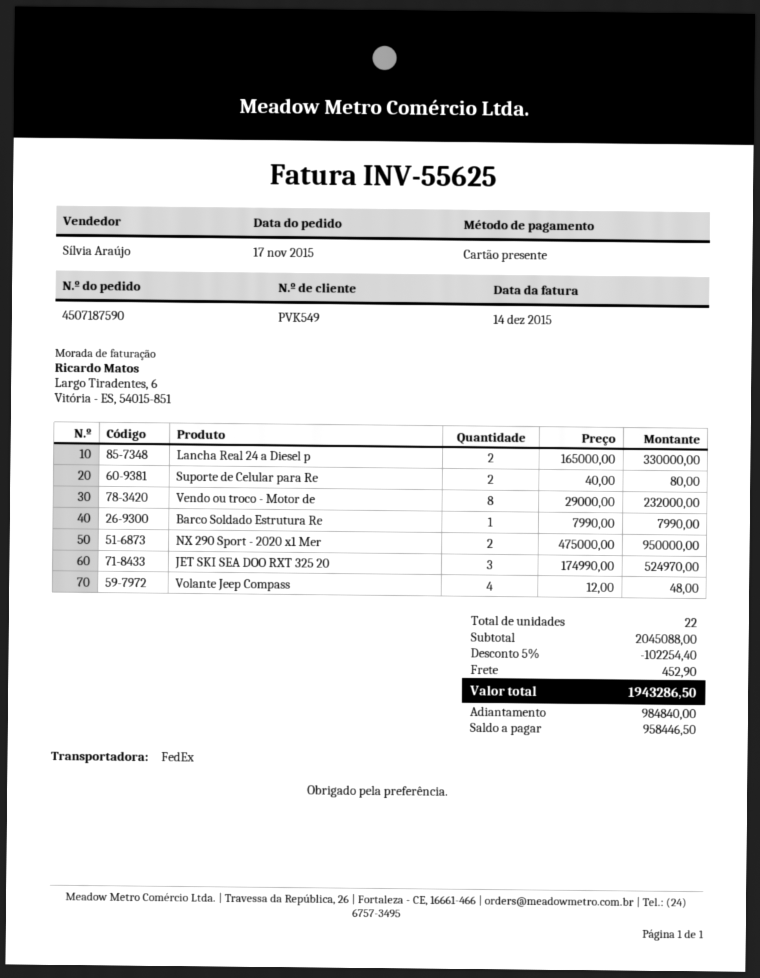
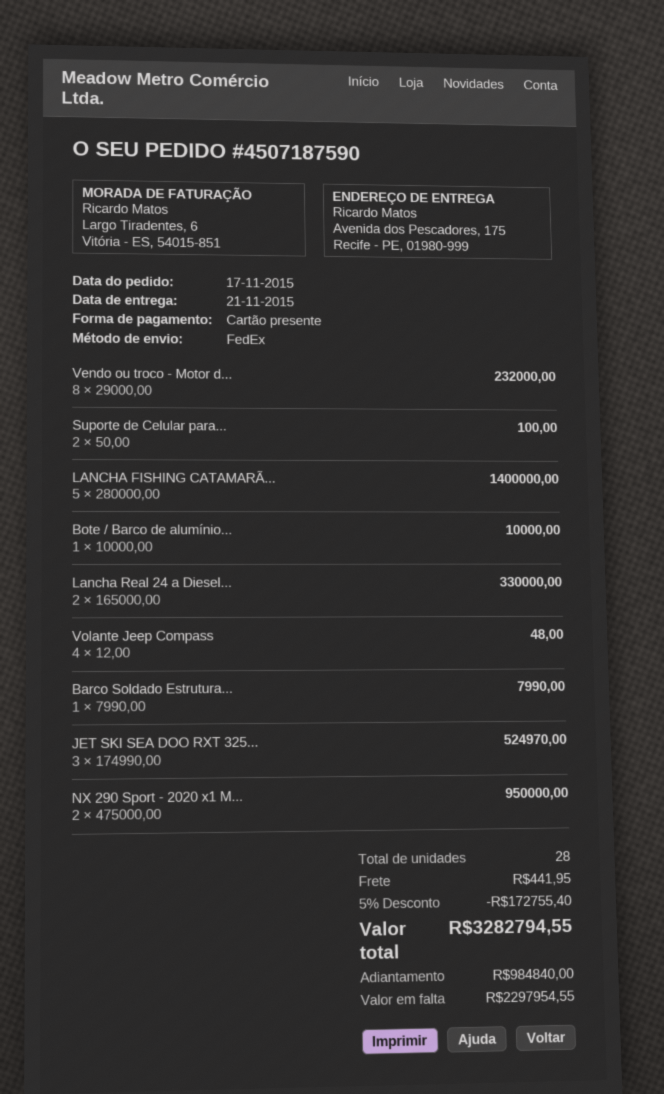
Suporte de Celular para Re: 2 x 40.00 = 80.00 -> 2 x 50.00 = 100.00
LANCHA FISHING CATAMARÃ...: none -> 5 x 280000.00 = 1400000.00
Bote / Barco de alumínio...: none -> 1 x 10000.00 = 10000.00
total quantity: 22 -> 28
discount: 5% = 102254.40 -> 5% = 172755.40
shipping: 452.90 -> 441.95
total: 1943286.50 -> 3282794.55
balance: 958446.50 -> 2297954.55

